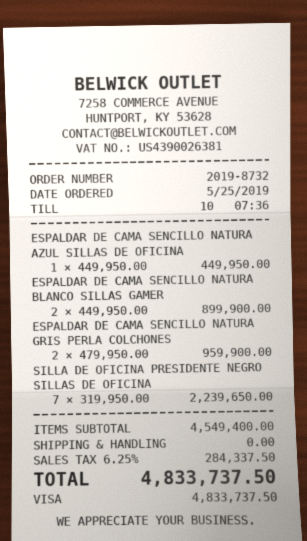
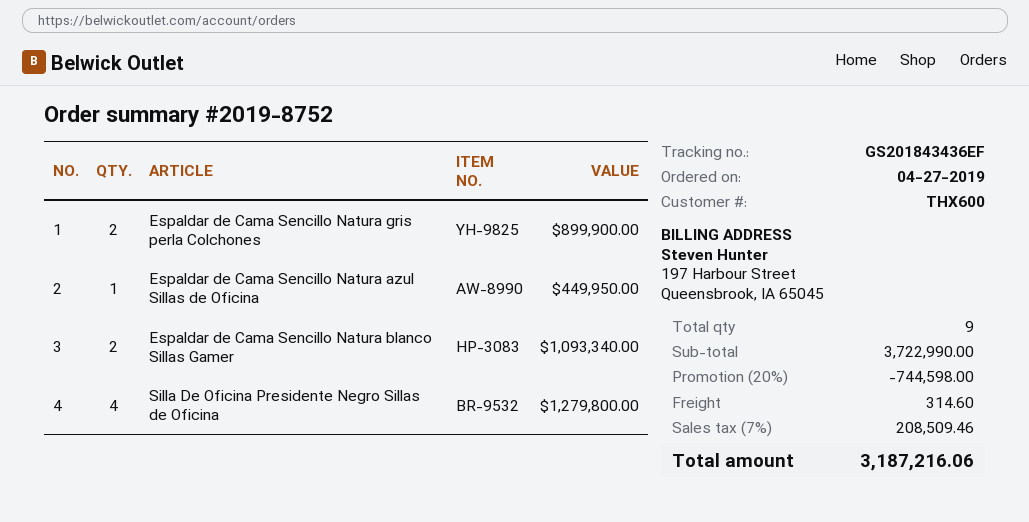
order number: 2019-8732 -> 2019-8752
order date: 2019-05-25 -> 2019-04-27
ESPALDAR DE CAMA SENCILLO NATURA BLANCO SILLAS GAMER: 2 for 899900.00 -> 2 for 1093340.00
ESPALDAR DE CAMA SENCILLO NATURA GRIS PERLA COLCHONES: 2 for 959900.00 -> 2 for 899900.00
SILLA DE OFICINA PRESIDENTE NEGRO SILLAS DE OFICINA: 7 for 2239650.00 -> 4 for 1279800.00
subtotal: 4549400.00 -> 3722990.00
discount: none -> 20% = 744598.00
shipping: 0.00 -> 314.60
tax: 6.25% = 284337.50 -> 7% = 208509.46
total: 4833737.50 -> 3187216.06

